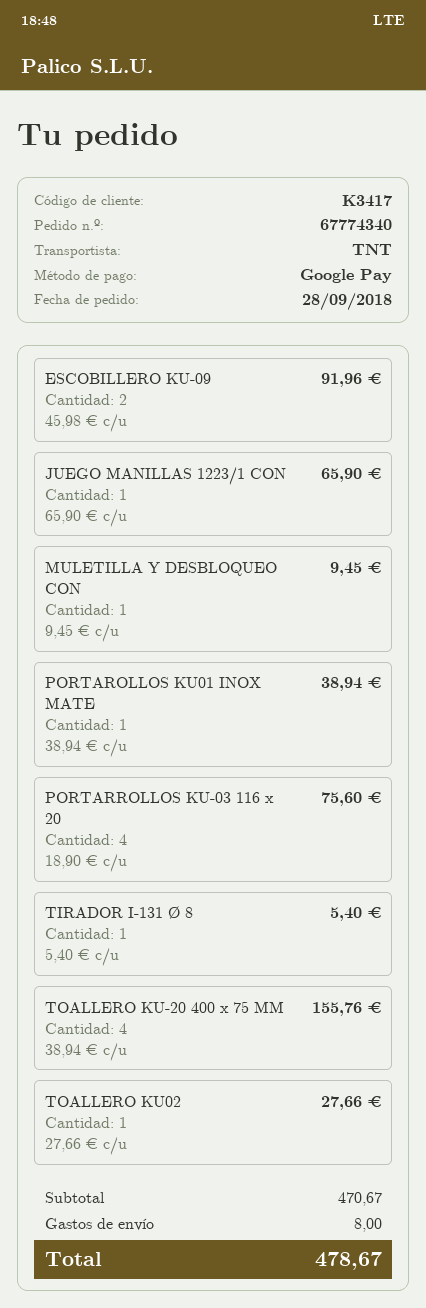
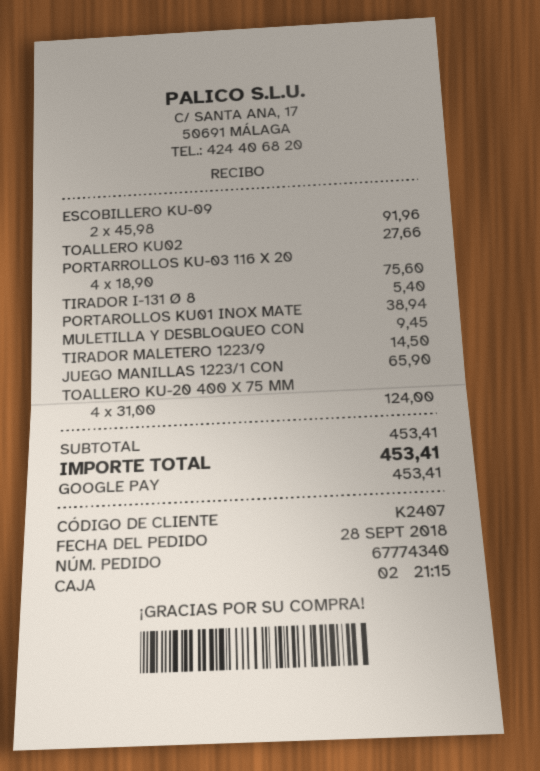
customer number: K3417 -> K2407
TOALLERO KU-20 400 x 75 MM: 4 x 38.94 = 155.76 -> 4 x 31.00 = 124.00
TIRADOR MALETERO 1223/9: none -> 1 x 14.50 = 14.50
subtotal: 470.67 -> 453.41
shipping: 8.00 -> none
total: 478.67 -> 453.41

